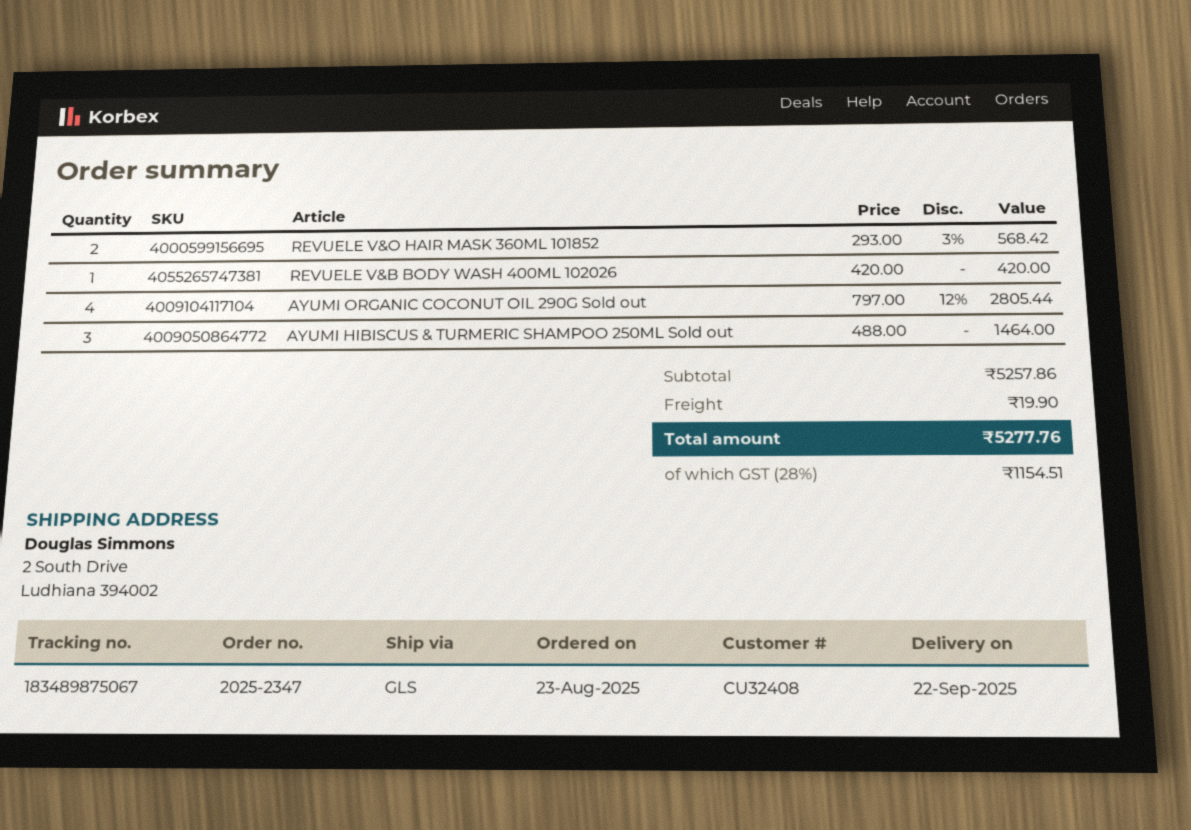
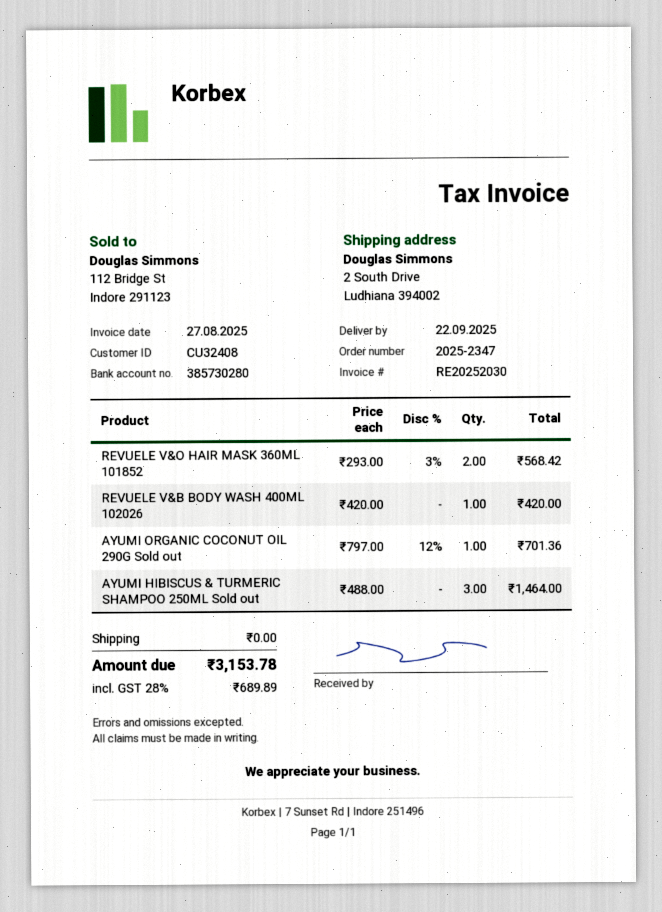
AYUMI ORGANIC COCONUT OIL 290G Sold out: 4 x 797.00 - 12% = 2805.44 -> 1 x 797.00 - 12% = 701.36
shipping: 19.90 -> 0.00
tax: 28% = 1154.51 -> 28% = 689.89
total: 5277.76 -> 3153.78

